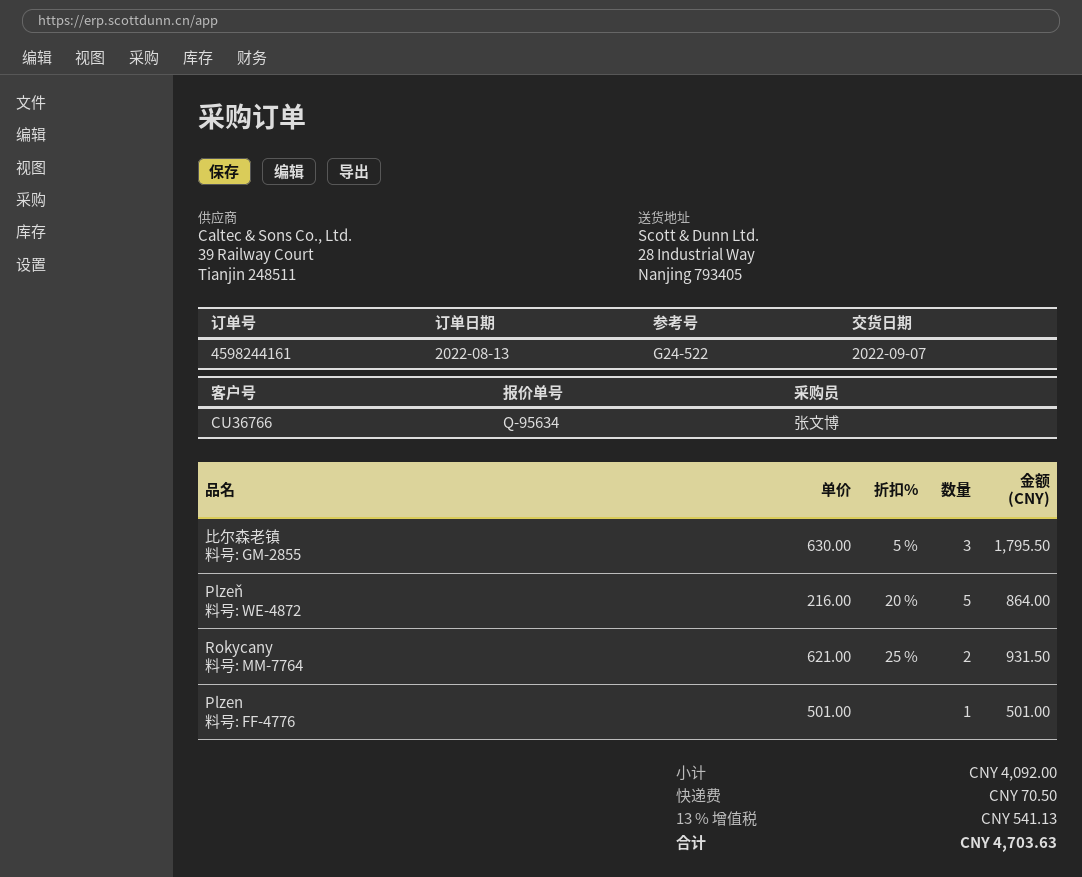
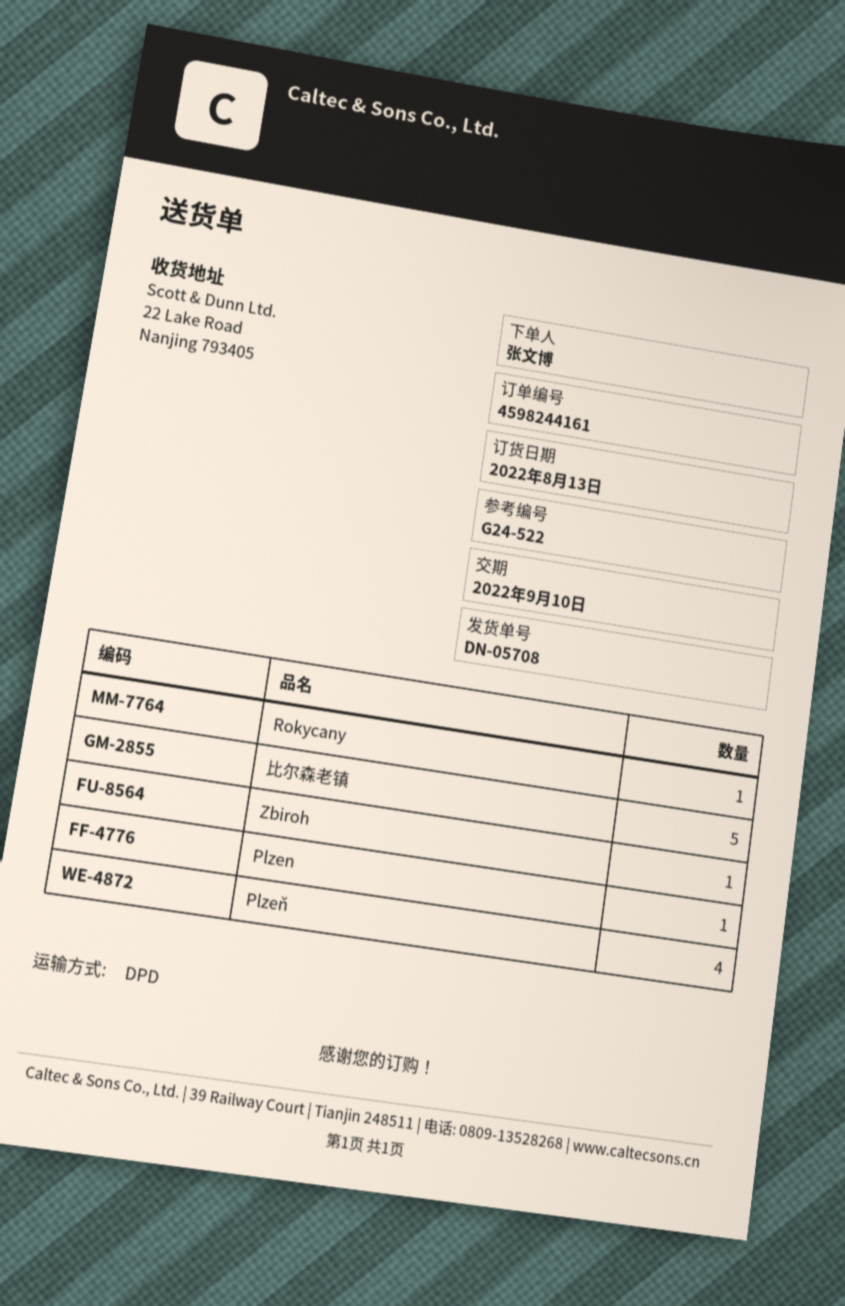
delivery date: 2022-09-07 -> 2022-09-10
ship to: 28 Industrial Way, Nanjing 793405 -> 22 Lake Road, Nanjing 793405
比尔森老镇: 3 -> 5
Plzeň: 5 -> 4
Rokycany: 2 -> 1
Zbiroh: none -> 1

